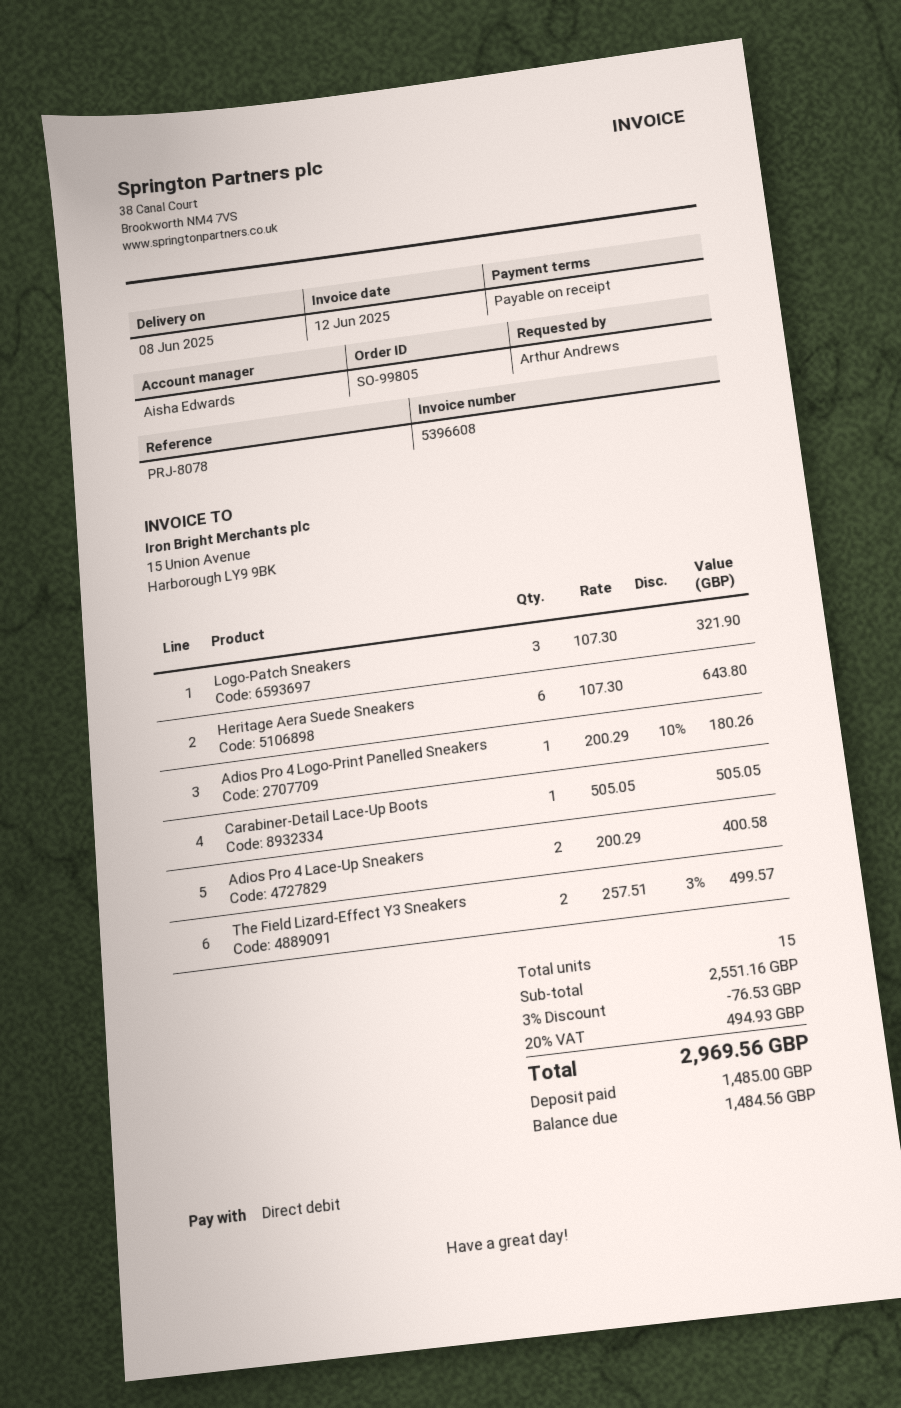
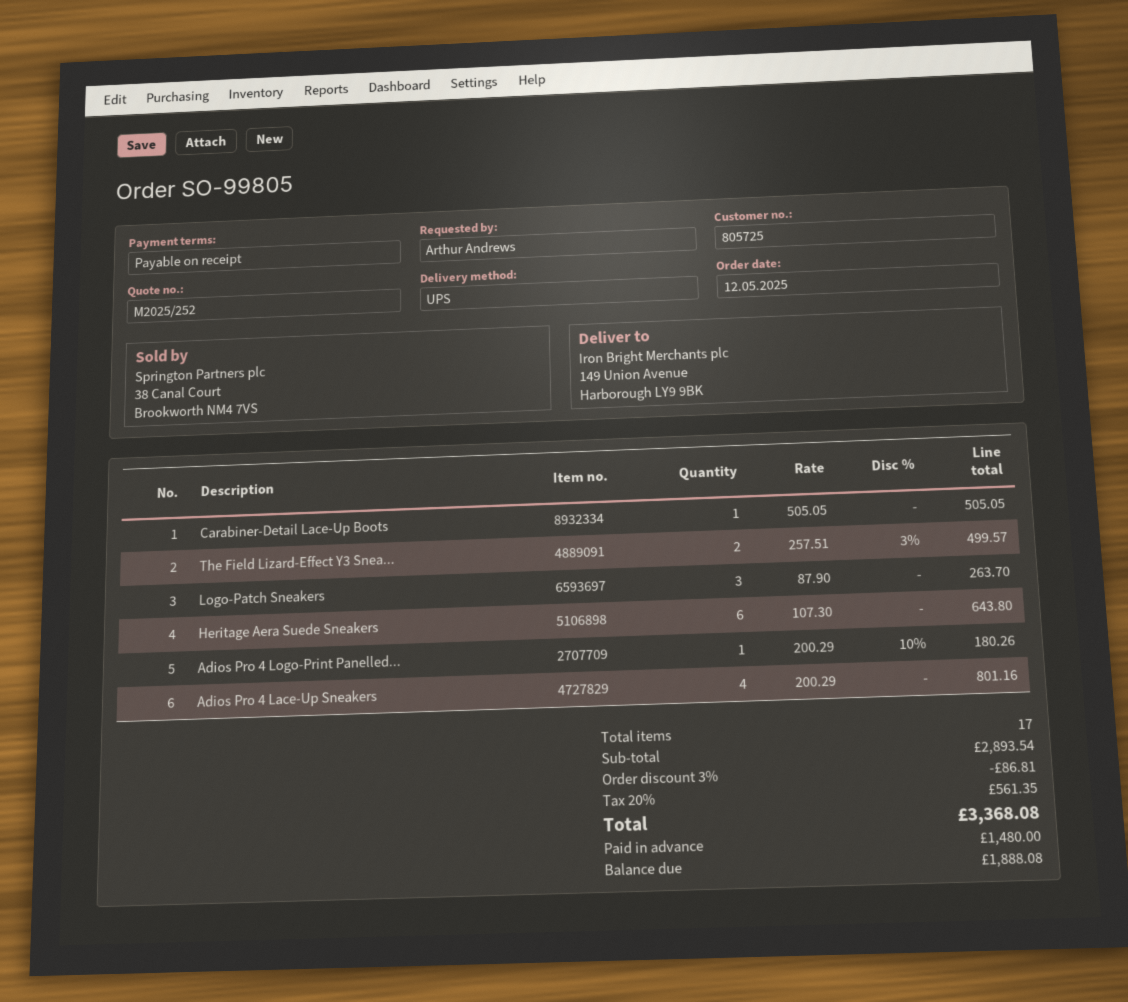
Logo-Patch Sneakers: 3 x 107.30 = 321.90 -> 3 x 87.90 = 263.70
Adios Pro 4 Lace-Up Sneakers: 2 x 200.29 = 400.58 -> 4 x 200.29 = 801.16
total quantity: 15 -> 17
subtotal: 2551.16 -> 2893.54
discount: 3% = 76.53 -> 3% = 86.81
tax: 20% = 494.93 -> 20% = 561.35
total: 2969.56 -> 3368.08
deposit: 1485.00 -> 1480.00
balance: 1484.56 -> 1888.08

